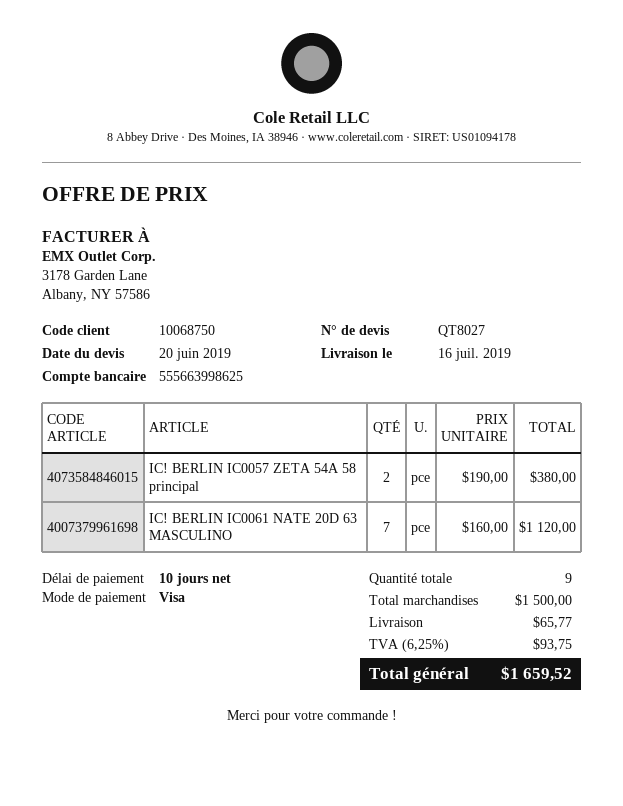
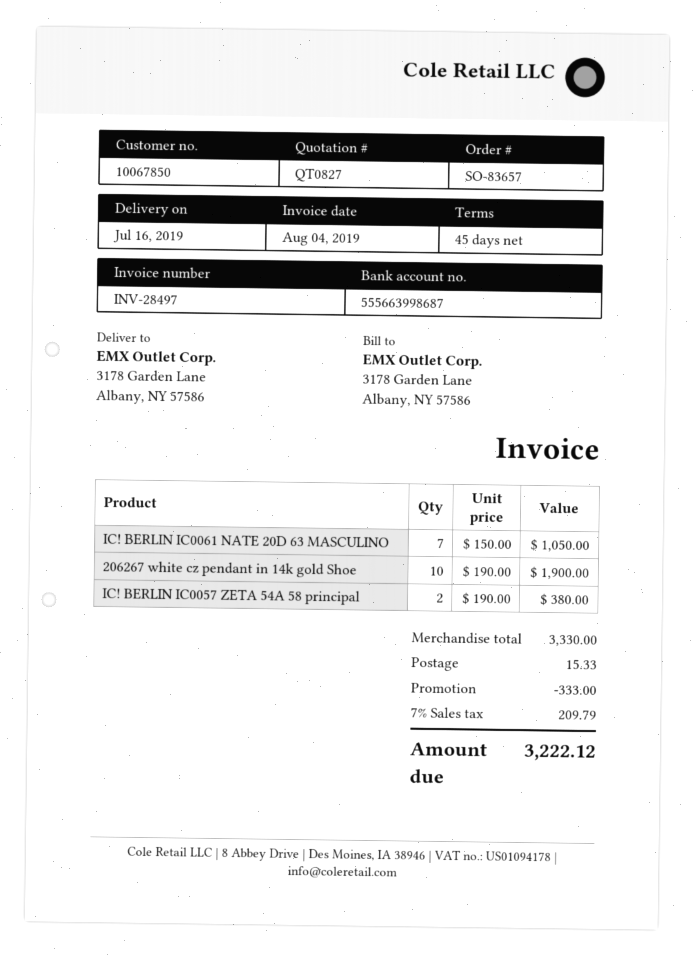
quote number: QT8027 -> QT0827
payment terms: 10 days -> 45 days
customer number: 10068750 -> 10067850
bank account: 555663998625 -> 555663998687
IC! BERLIN IC0061 NATE 20D 63 MASCULINO: 7 x 160.00 = 1120.00 -> 7 x 150.00 = 1050.00
206267 white cz pendant in 14k gold Shoe: none -> 10 x 190.00 = 1900.00
subtotal: 1500.00 -> 3330.00
discount: none -> 333.00
shipping: 65.77 -> 15.33
tax: 6.25% = 93.75 -> 7% = 209.79
total: 1659.52 -> 3222.12

